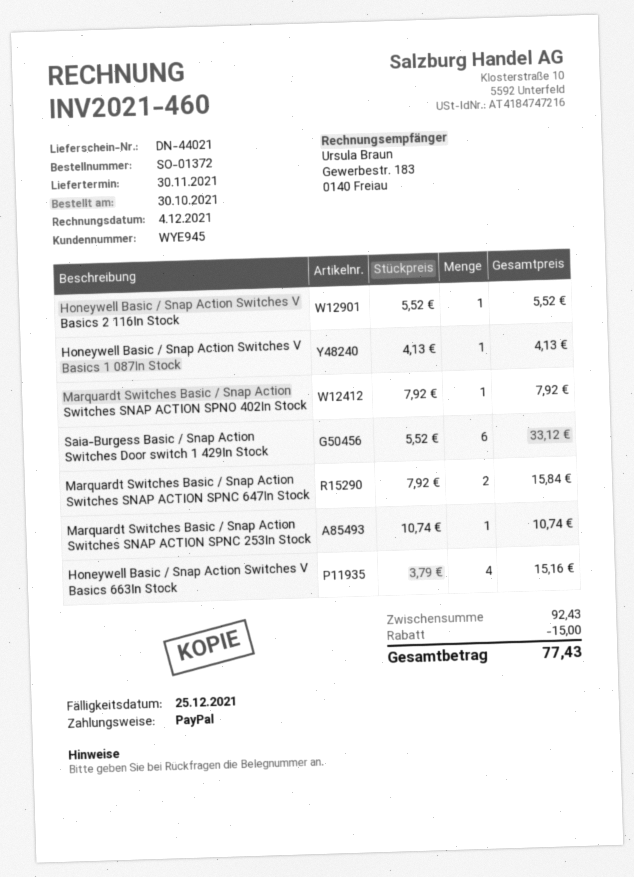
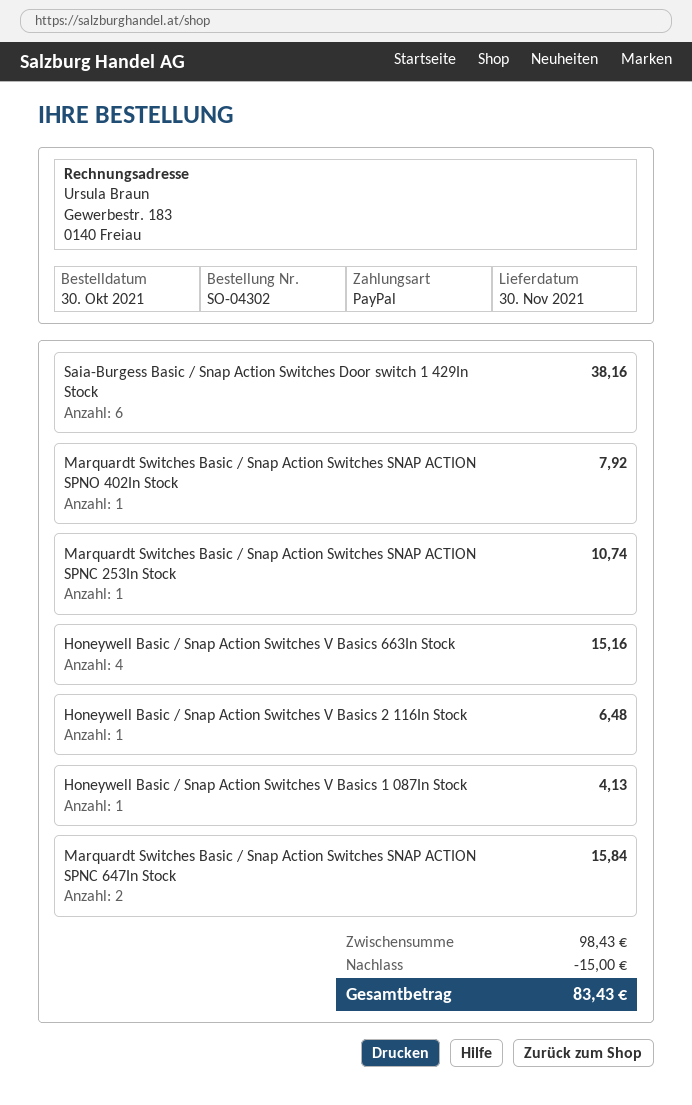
order number: SO-01372 -> SO-04302
Honeywell Basic / Snap Action Switches V Basics 2 116In Stock: 1 for 5.52 -> 1 for 6.48
Saia-Burgess Basic / Snap Action Switches Door switch 1 429In Stock: 6 for 33.12 -> 6 for 38.16
subtotal: 92.43 -> 98.43
total: 77.43 -> 83.43

